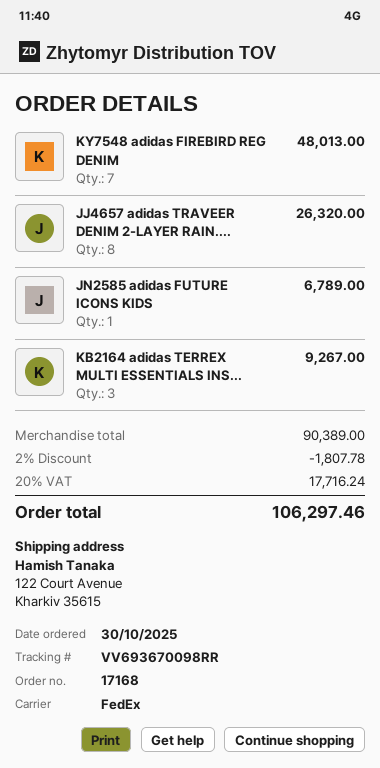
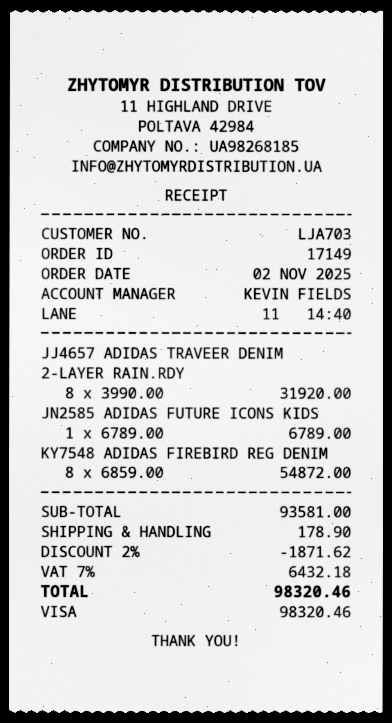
order number: 17168 -> 17149
order date: 2025-10-30 -> 2025-11-02
KY7548 adidas FIREBIRD REG DENIM: 7 for 48013.00 -> 8 for 54872.00
JJ4657 adidas TRAVEER DENIM 2-LAYER RAIN....: 8 for 26320.00 -> 8 for 31920.00
KB2164 adidas TERREX MULTI ESSENTIALS INS...: 3 for 9267.00 -> none
subtotal: 90389.00 -> 93581.00
discount: 2% = 1807.78 -> 2% = 1871.62
shipping: none -> 178.90
tax: 20% = 17716.24 -> 7% = 6432.18
total: 106297.46 -> 98320.46

